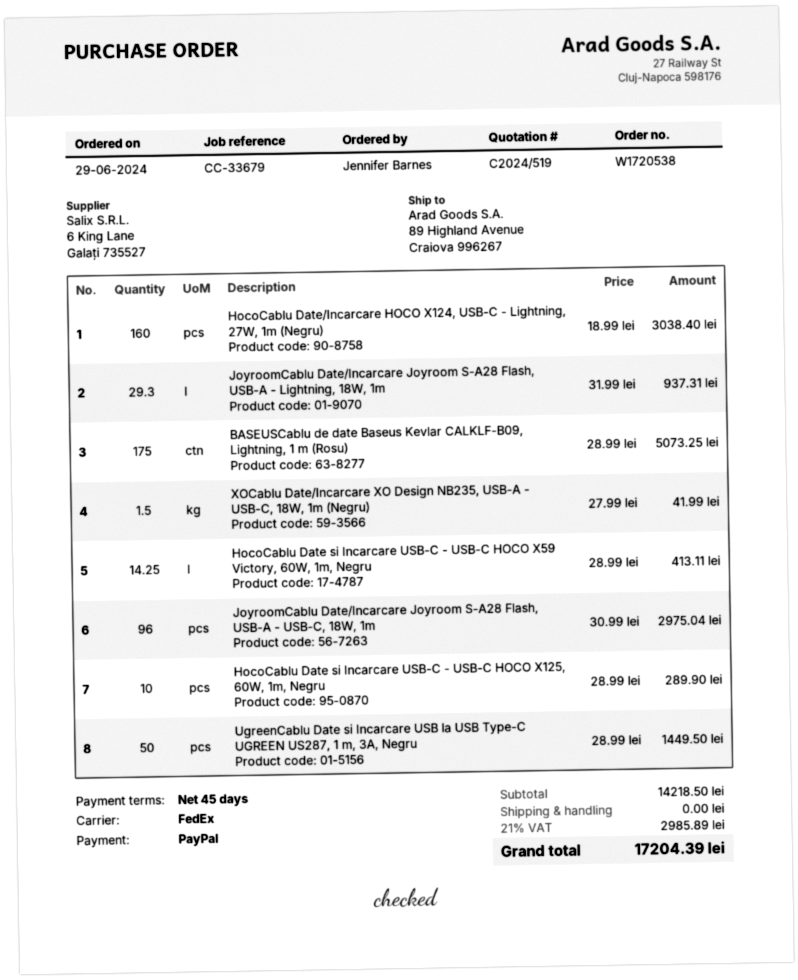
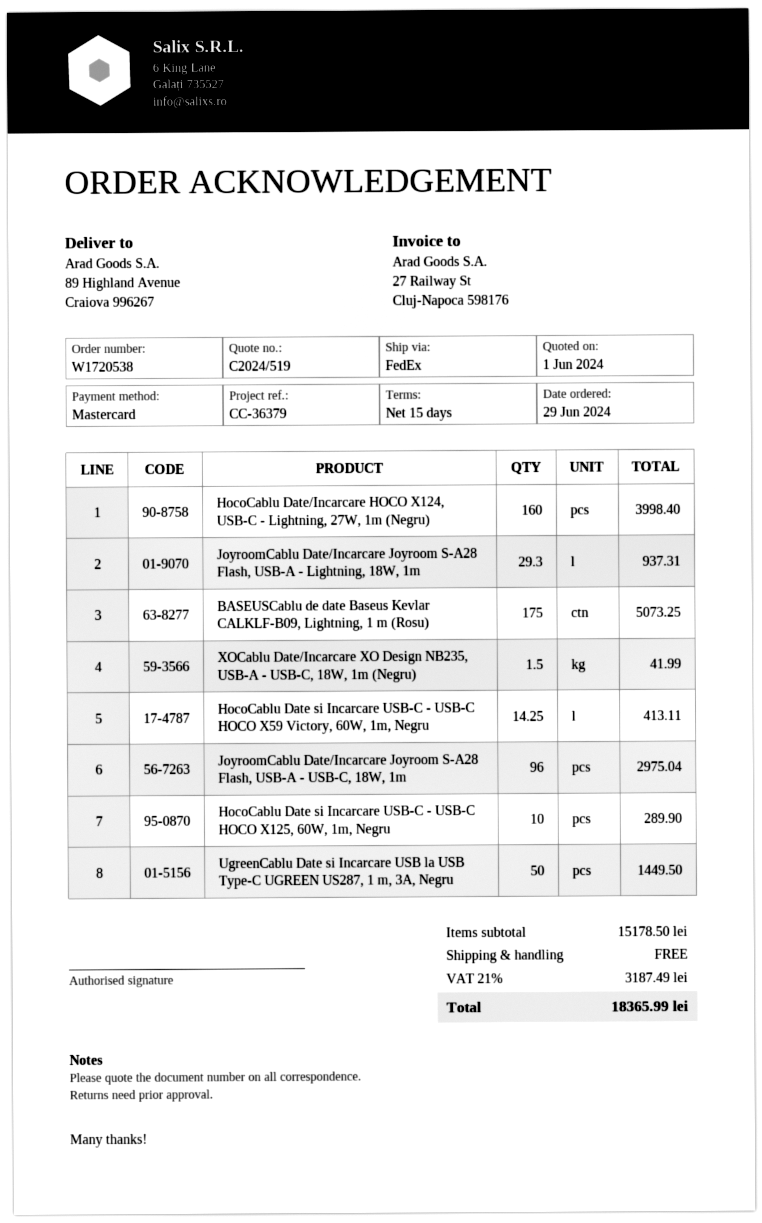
payment terms: 45 days -> 15 days
reference: CC-33679 -> CC-36379
payment method: PayPal -> Mastercard
HocoCablu Date/Incarcare HOCO X124, USB-C - Lightning, 27W, 1m (Negru): 160 for 3038.40 -> 160 for 3998.40
subtotal: 14218.50 -> 15178.50
tax: 21% = 2985.89 -> 21% = 3187.49
total: 17204.39 -> 18365.99

